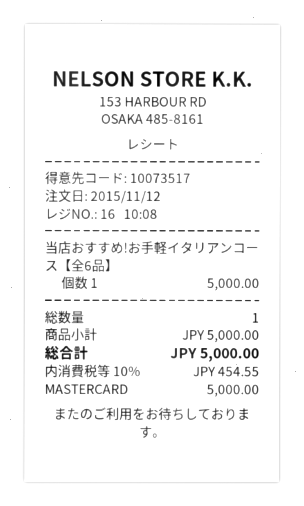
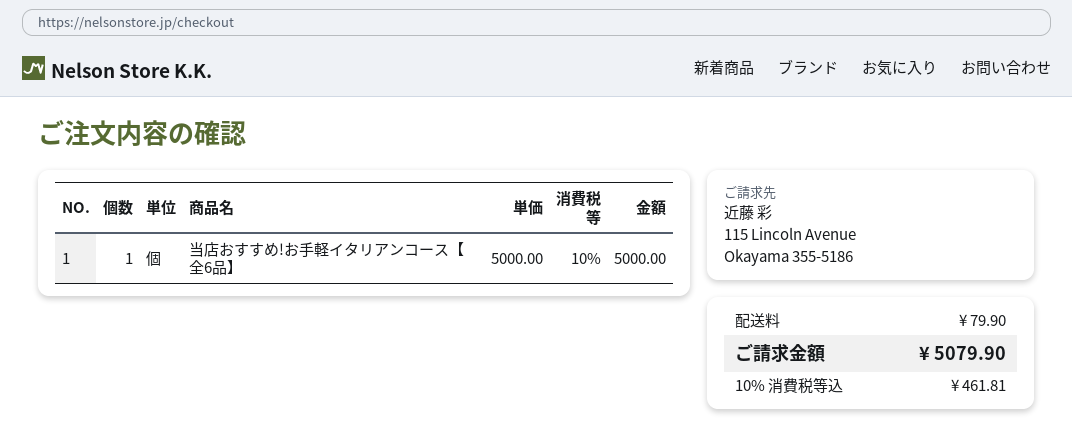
shipping: none -> 79.90
tax: 10% = 454.55 -> 10% = 461.81
total: 5000.00 -> 5079.90

